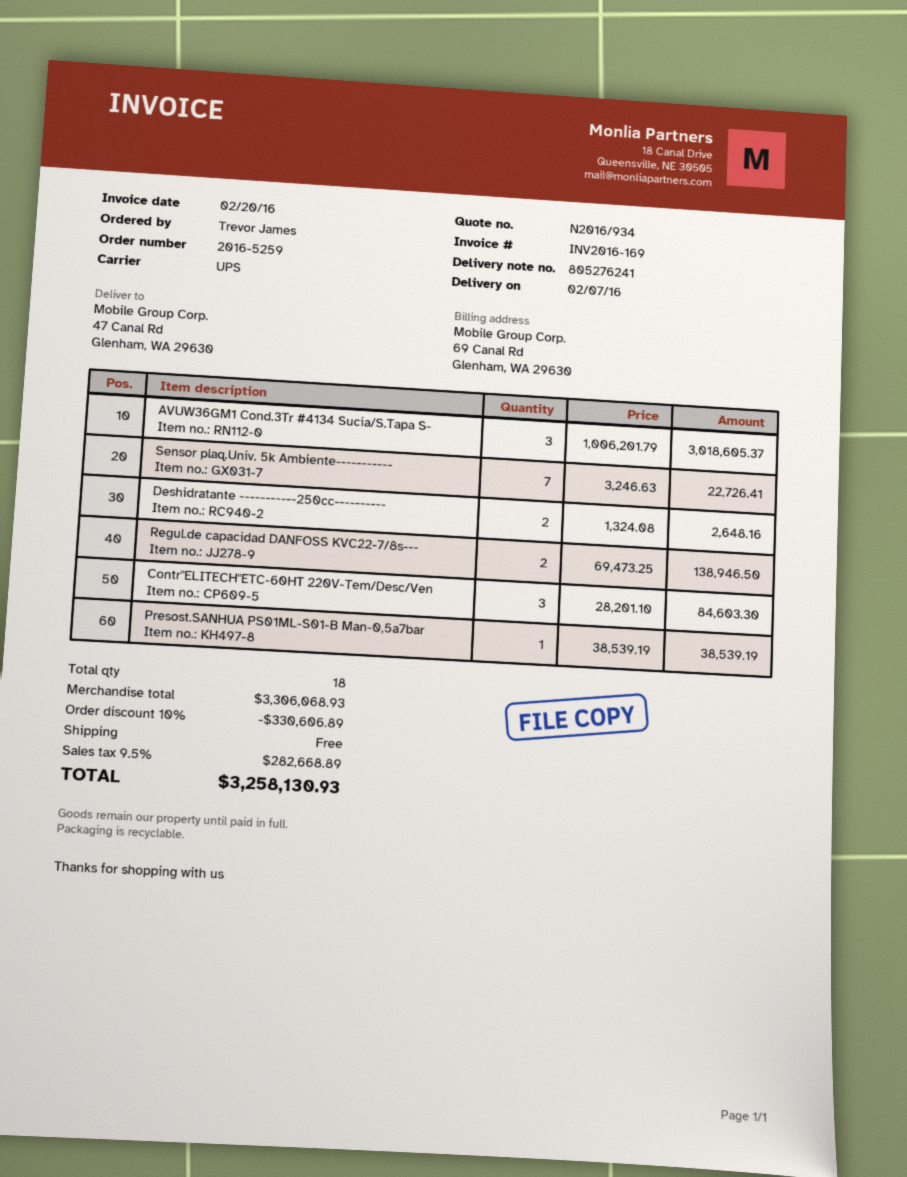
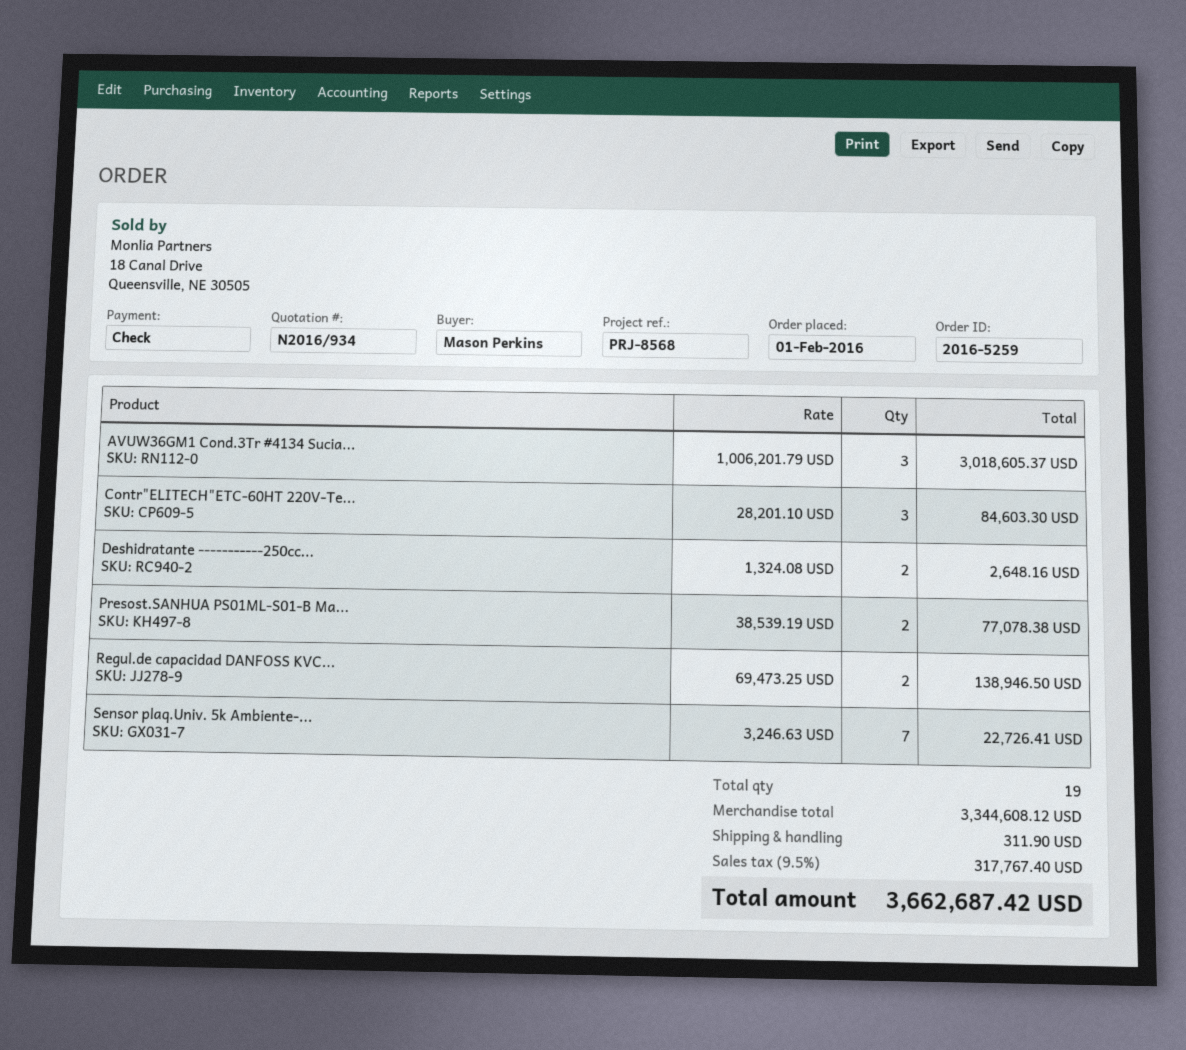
ordered by: Trevor James -> Mason Perkins
Presost.SANHUA PS01ML-S01-B Man-0,5a7bar: 1 x 38539.19 = 38539.19 -> 2 x 38539.19 = 77078.38
total quantity: 18 -> 19
subtotal: 3306068.93 -> 3344608.12
discount: 10% = 330606.89 -> none
shipping: 0.00 -> 311.90
tax: 9.5% = 282668.89 -> 9.5% = 317767.40
total: 3258130.93 -> 3662687.42

